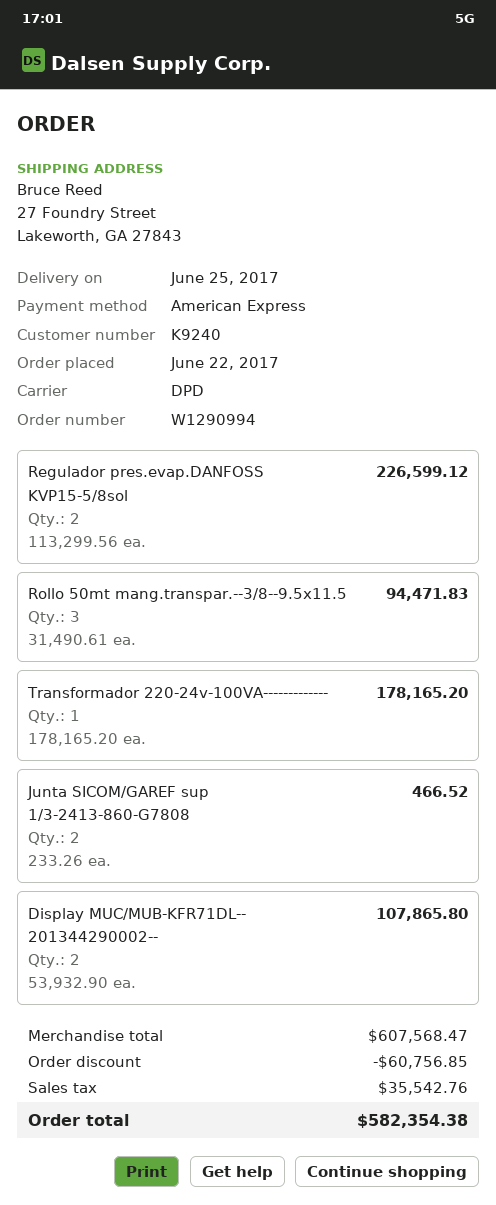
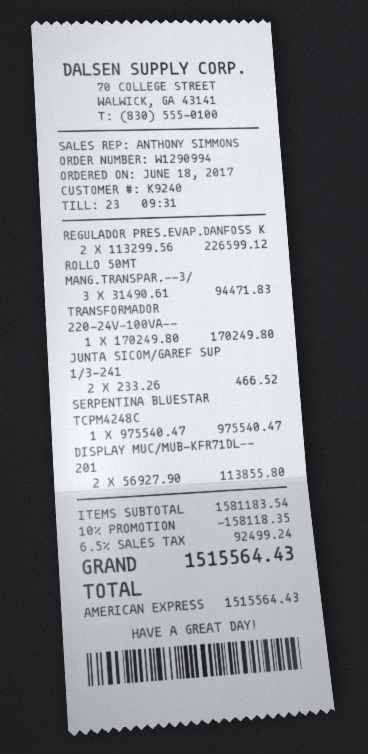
order date: 2017-06-22 -> 2017-06-18
Transformador 220-24v-100VA-------------: 1 x 178165.20 = 178165.20 -> 1 x 170249.80 = 170249.80
Display MUC/MUB-KFR71DL-- 201344290002--: 2 x 53932.90 = 107865.80 -> 2 x 56927.90 = 113855.80
SERPENTINA BLUESTAR TCPM4248C: none -> 1 x 975540.47 = 975540.47
subtotal: 607568.47 -> 1581183.54
discount: 60756.85 -> 158118.35
tax: 35542.76 -> 92499.24
total: 582354.38 -> 1515564.43

